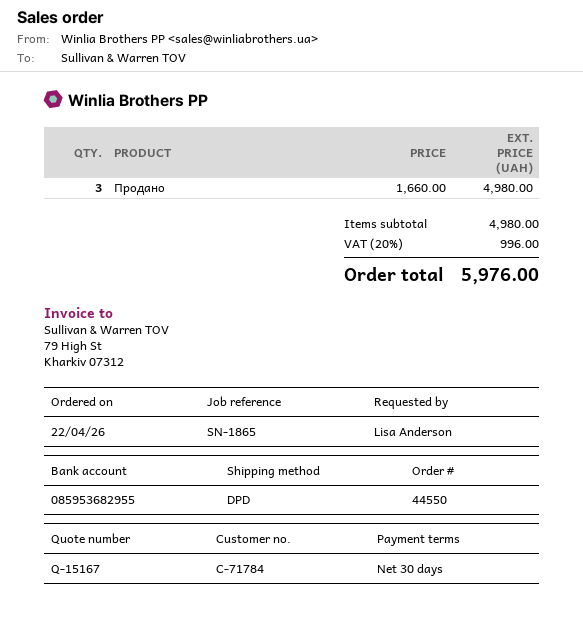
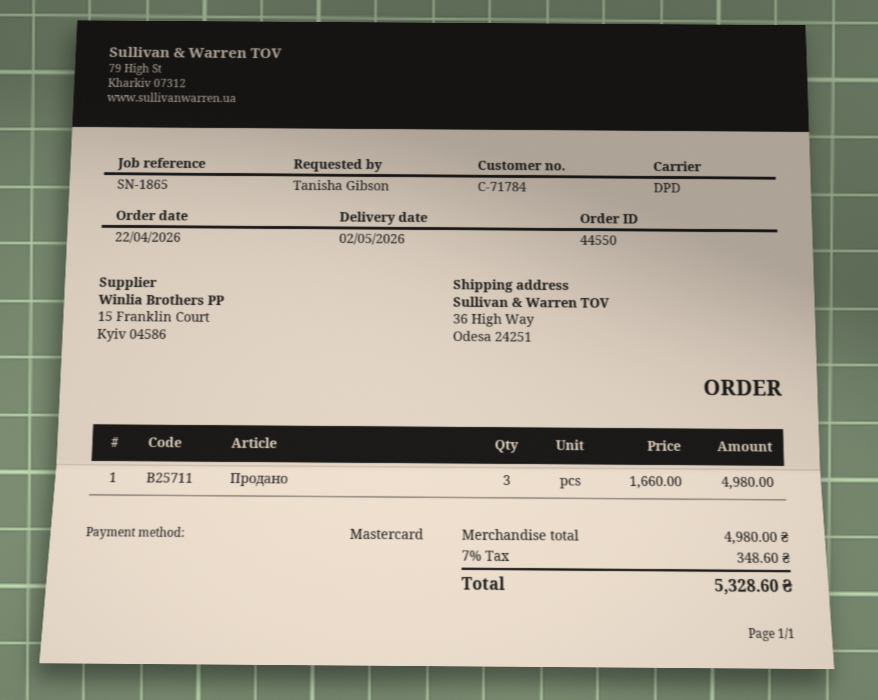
ordered by: Lisa Anderson -> Tanisha Gibson
tax: 20% = 996.00 -> 7% = 348.60
total: 5976.00 -> 5328.60

